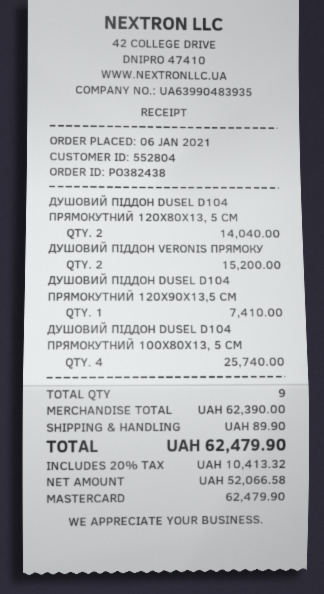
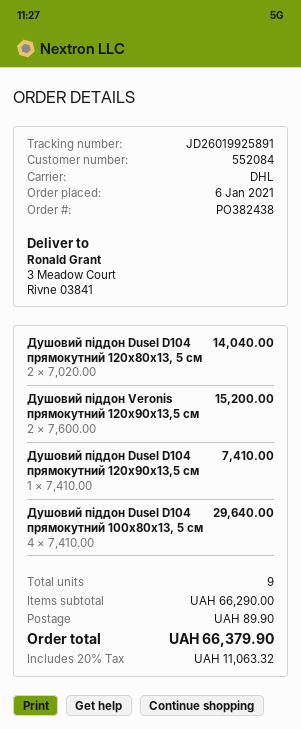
customer number: 552804 -> 552084
ДУШОВИЙ ПІДДОН DUSEL D104 ПРЯМОКУТНИЙ 100Х80Х13, 5 СМ: 4 for 25740.00 -> 4 for 29640.00
subtotal: 62390.00 -> 66290.00
tax: 20% = 10413.32 -> 20% = 11063.32
total: 62479.90 -> 66379.90

